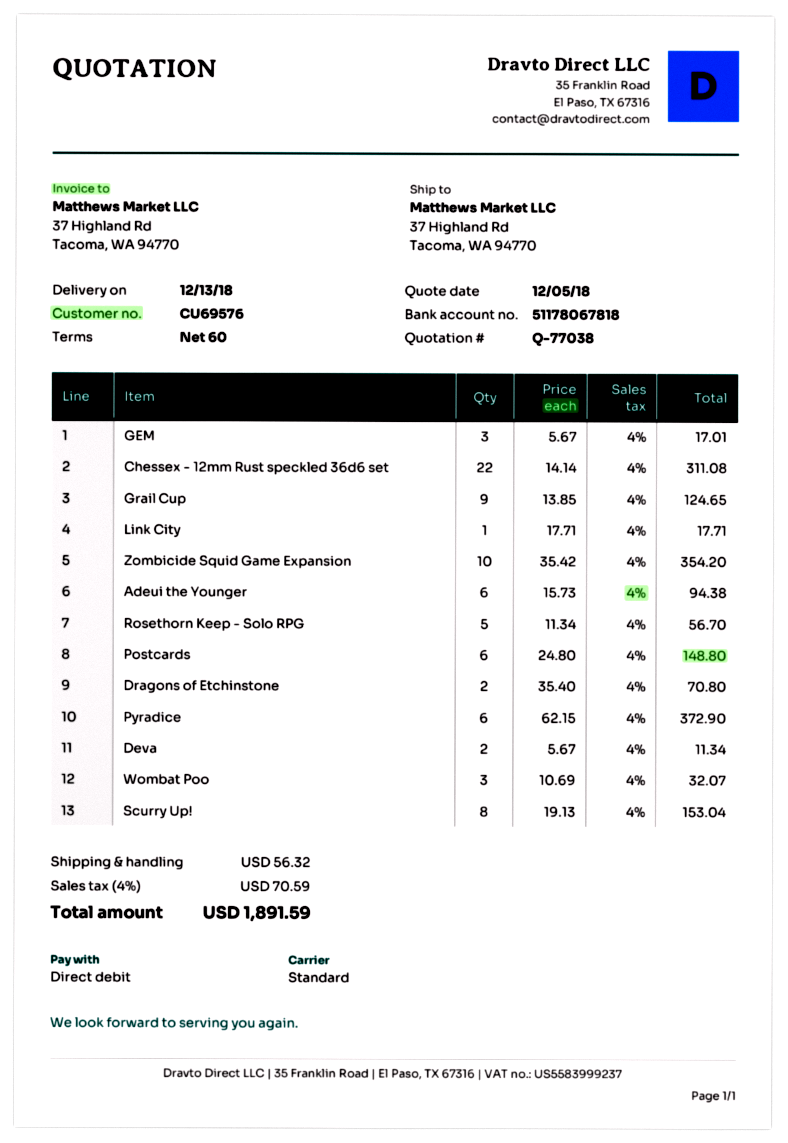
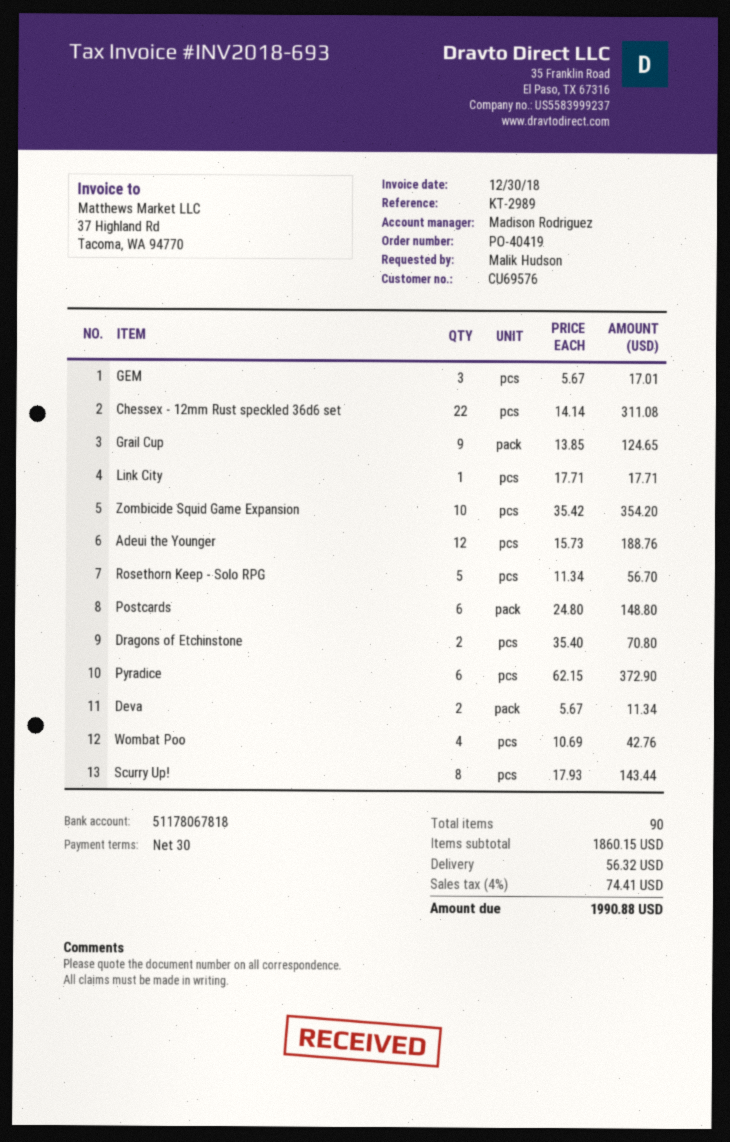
payment terms: 60 days -> 30 days
Adeui the Younger: 6 x 15.73 = 94.38 -> 12 x 15.73 = 188.76
Wombat Poo: 3 x 10.69 = 32.07 -> 4 x 10.69 = 42.76
Scurry Up!: 8 x 19.13 = 153.04 -> 8 x 17.93 = 143.44
tax: 4% = 70.59 -> 4% = 74.41
total: 1891.59 -> 1990.88

